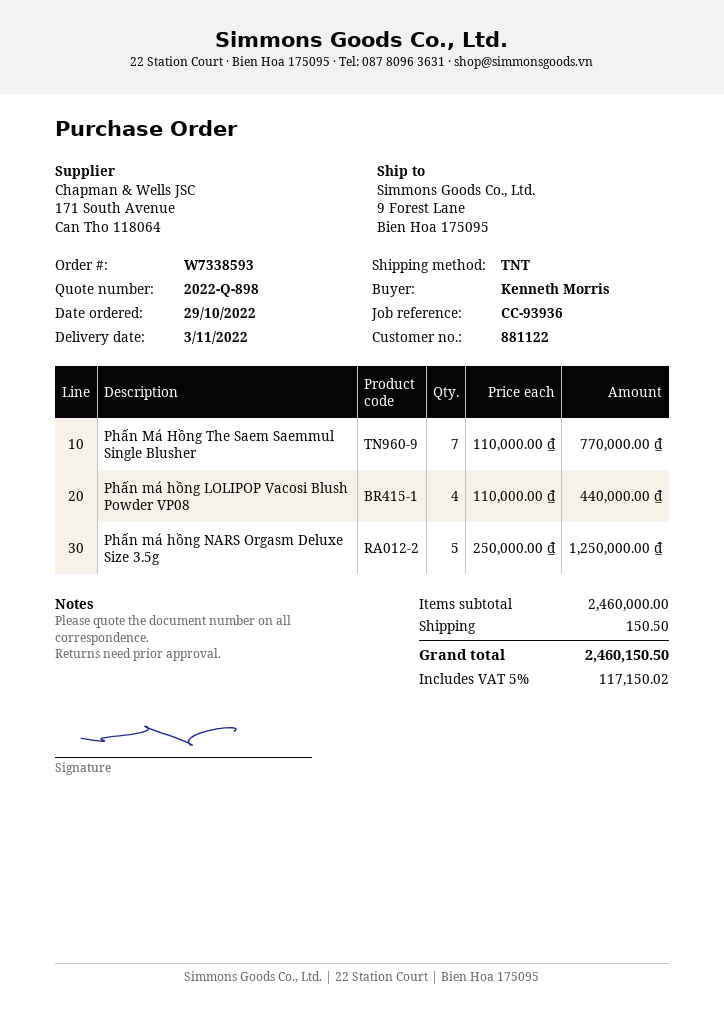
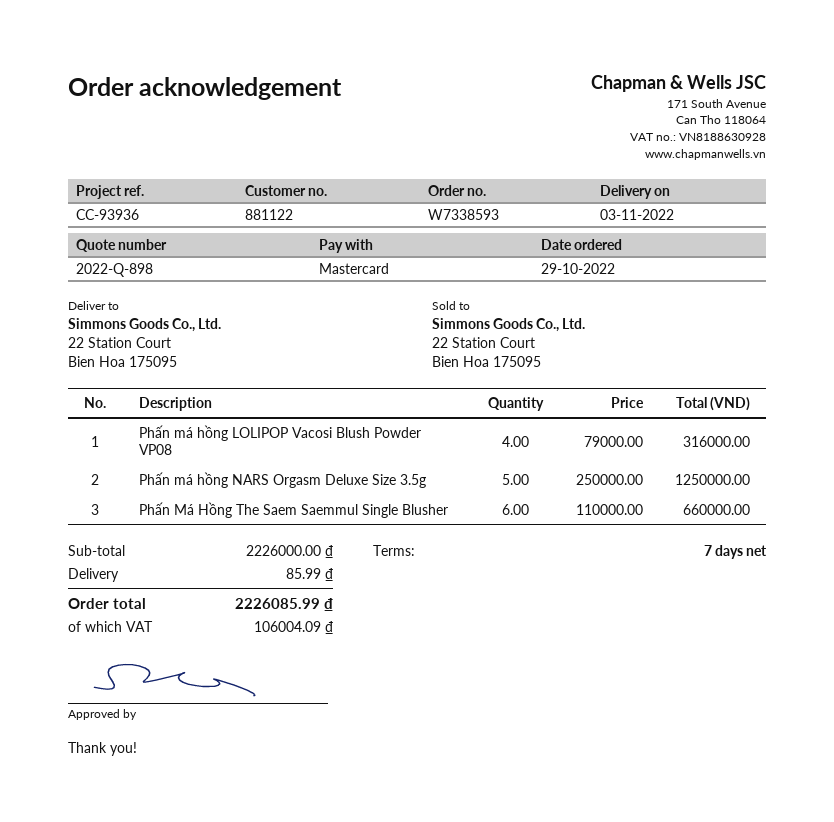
ship to: 9 Forest Lane, Bien Hoa 175095 -> 22 Station Court, Bien Hoa 175095
Phấn Má Hồng The Saem Saemmul Single Blusher: 7 x 110000.00 = 770000.00 -> 6 x 110000.00 = 660000.00
Phấn má hồng LOLIPOP Vacosi Blush Powder VP08: 4 x 110000.00 = 440000.00 -> 4 x 79000.00 = 316000.00
subtotal: 2460000.00 -> 2226000.00
shipping: 150.50 -> 85.99
tax: 117150.02 -> 106004.09
total: 2460150.50 -> 2226085.99

